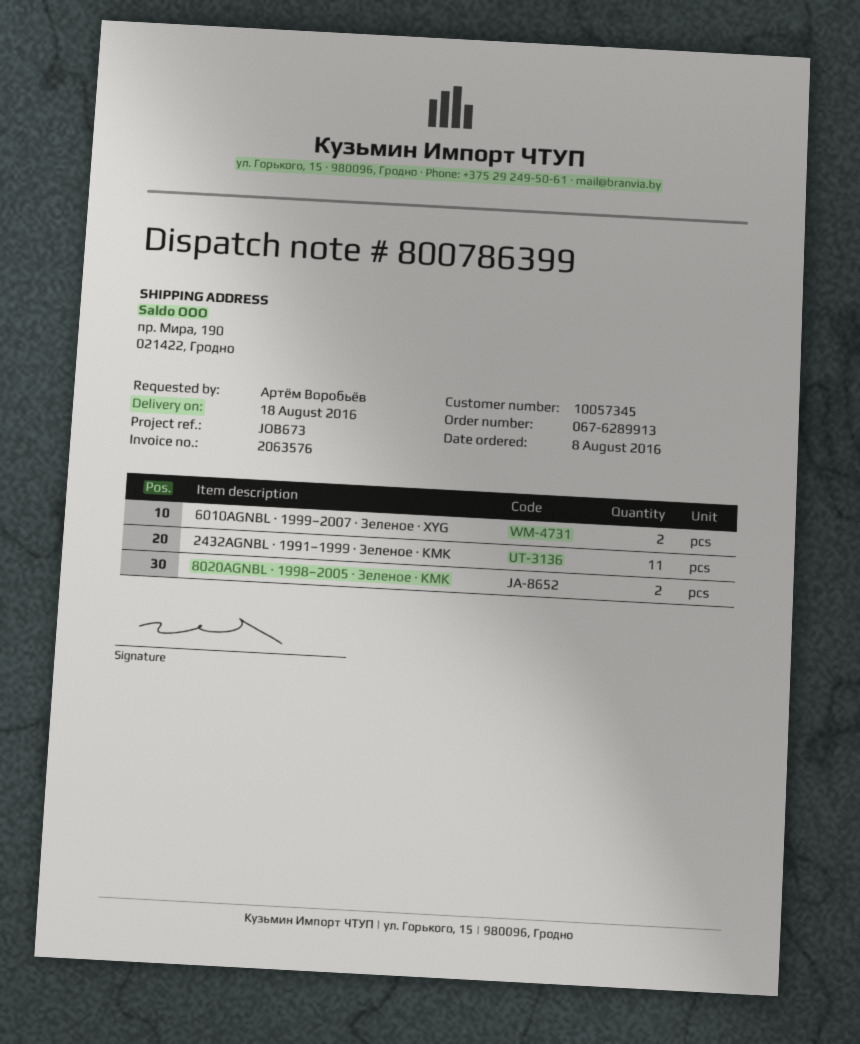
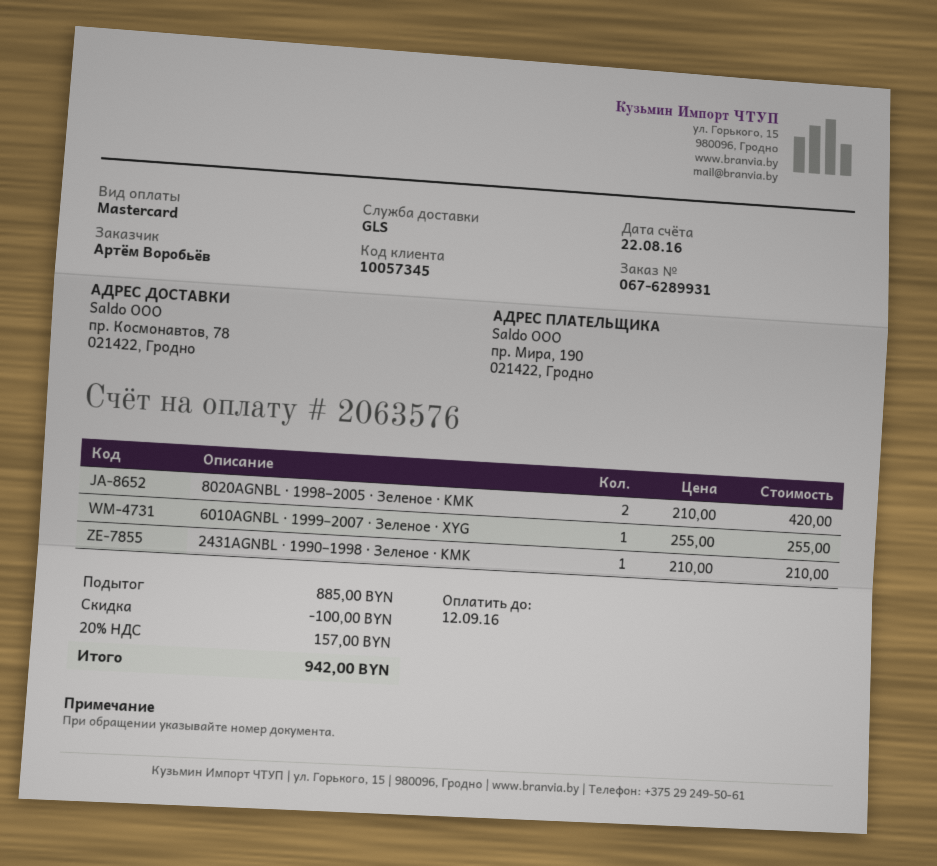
order number: 067-6289913 -> 067-6289931
ship to: пр. Мира, 190, 021422, Гродно -> пр. Космонавтов, 78, 021422, Гродно
6010AGNBL · 1999–2007 · Зеленое · XYG: 2 -> 1
2432AGNBL · 1991–1999 · Зеленое · KMK: 11 -> none
2431AGNBL · 1990–1998 · Зеленое · KMK: none -> 1

